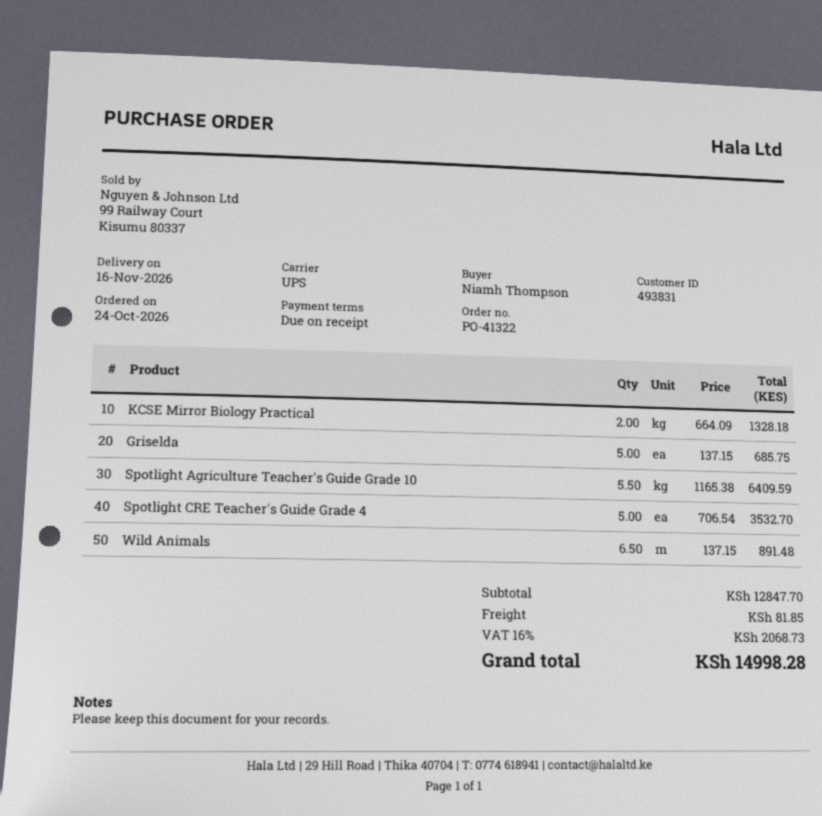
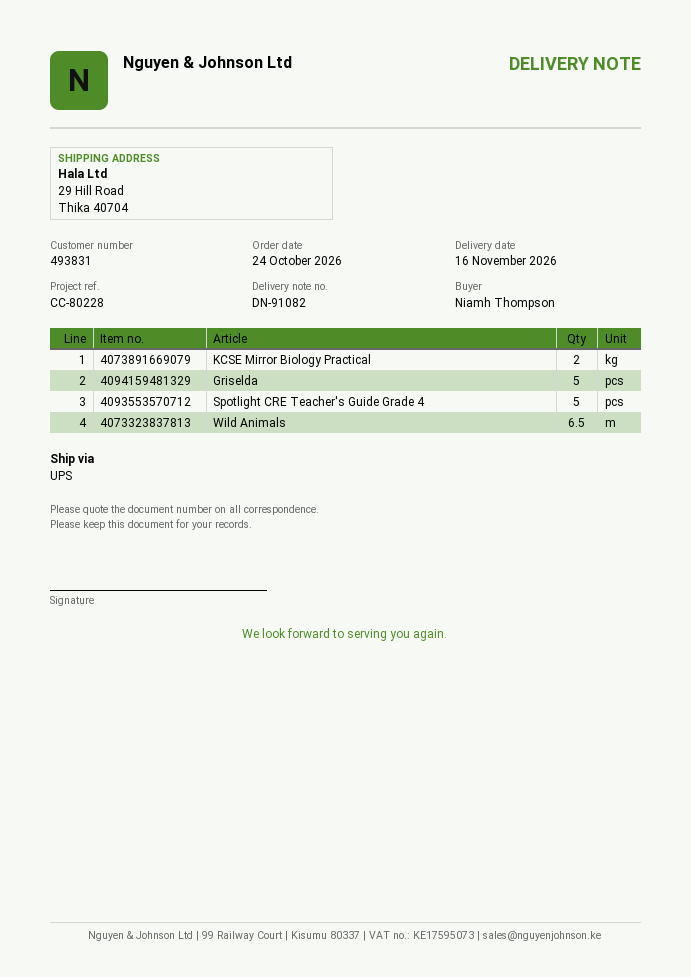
Spotlight Agriculture Teacher's Guide Grade 10: 5.5 -> none

